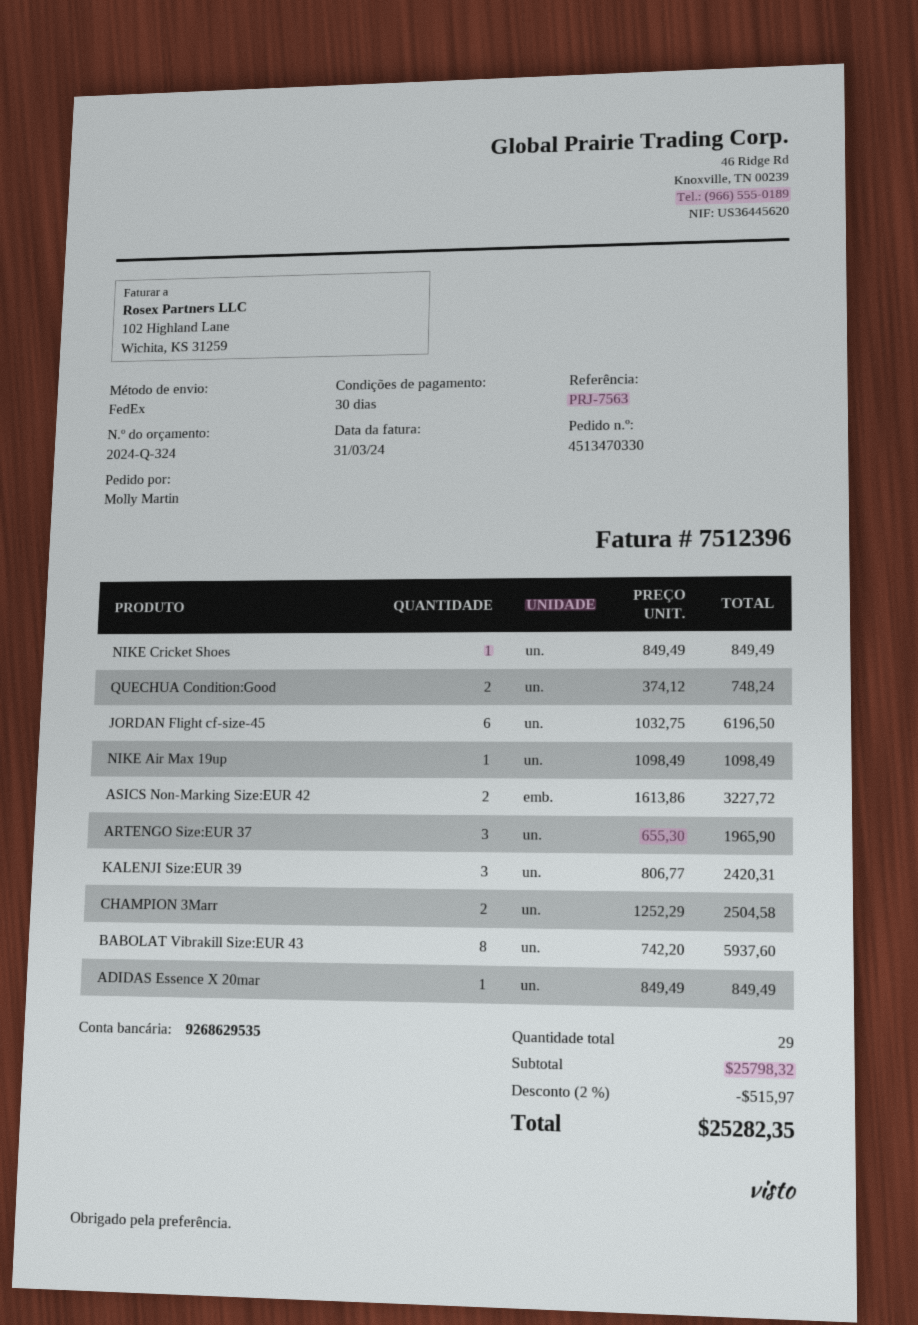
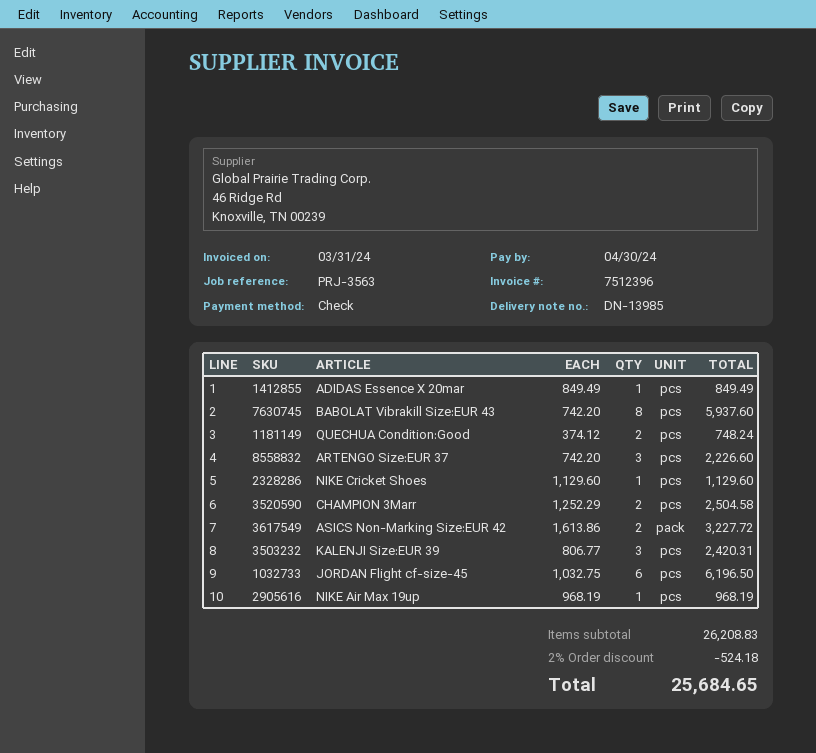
reference: PRJ-7563 -> PRJ-3563
NIKE Cricket Shoes: 1 x 849.49 = 849.49 -> 1 x 1129.60 = 1129.60
NIKE Air Max 19up: 1 x 1098.49 = 1098.49 -> 1 x 968.19 = 968.19
ARTENGO Size:EUR 37: 3 x 655.30 = 1965.90 -> 3 x 742.20 = 2226.60
subtotal: 25798.32 -> 26208.83
discount: 2% = 515.97 -> 2% = 524.18
total: 25282.35 -> 25684.65

